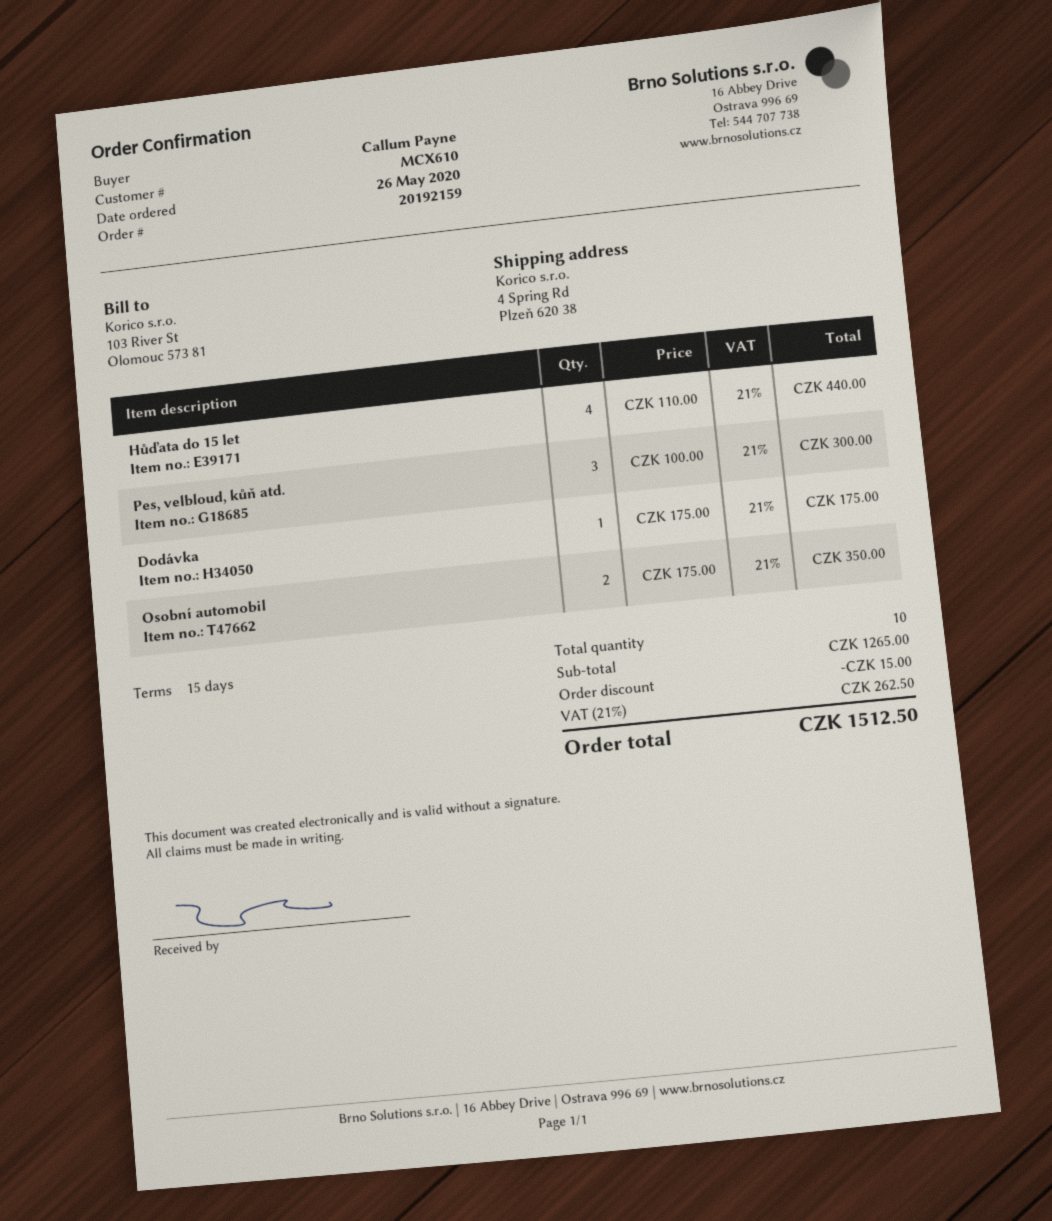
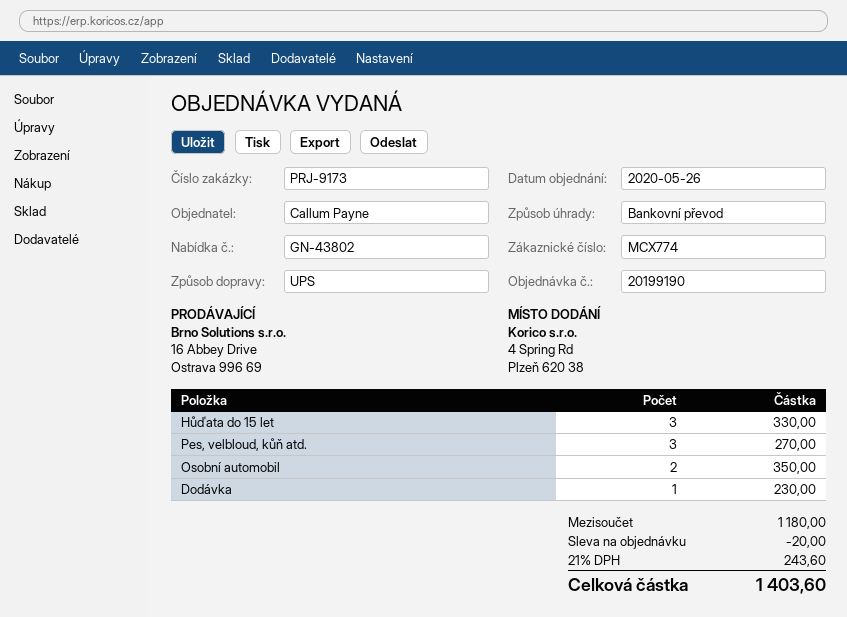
order number: 20192159 -> 20199190
customer number: MCX610 -> MCX774
Hůďata do 15 let: 4 for 440.00 -> 3 for 330.00
Pes, velbloud, kůň atd.: 3 for 300.00 -> 3 for 270.00
Dodávka: 1 for 175.00 -> 1 for 230.00
subtotal: 1265.00 -> 1180.00
discount: 15.00 -> 20.00
tax: 21% = 262.50 -> 21% = 243.60
total: 1512.50 -> 1403.60

